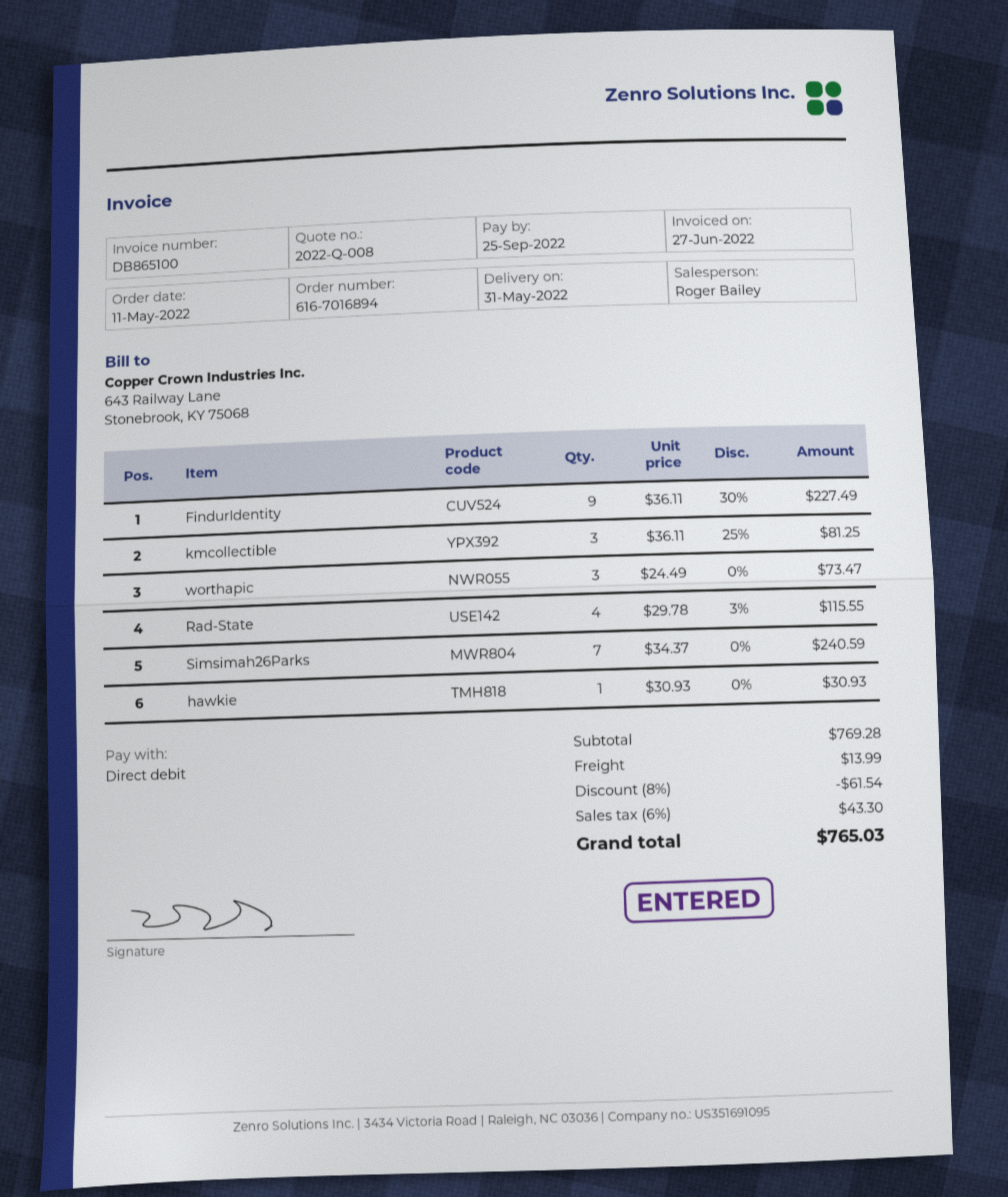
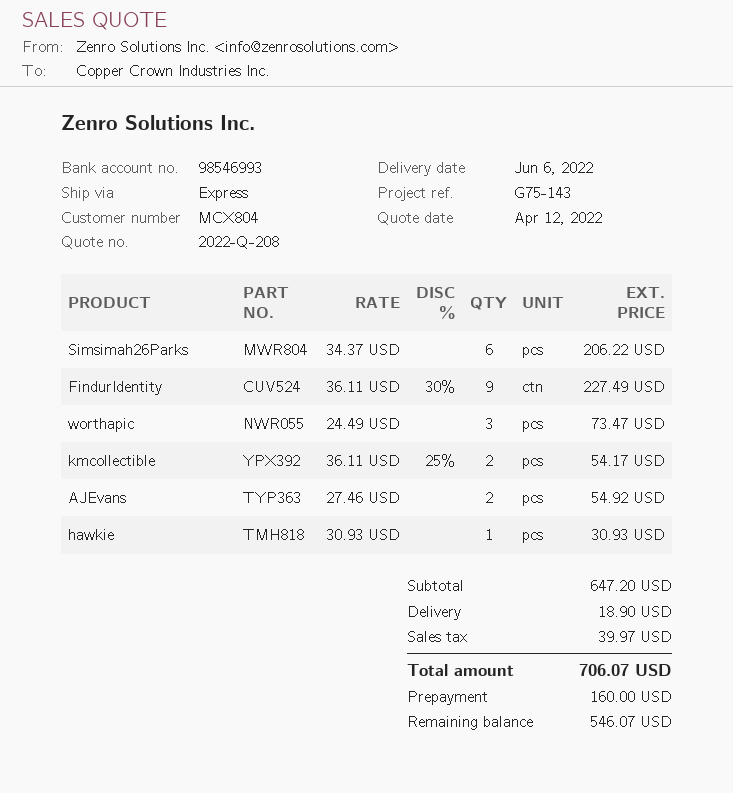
quote number: 2022-Q-008 -> 2022-Q-208
delivery date: 2022-05-31 -> 2022-06-06
kmcollectible: 3 x 36.11 - 25% = 81.25 -> 2 x 36.11 - 25% = 54.17
Rad-State: 4 x 29.78 - 3% = 115.55 -> none
Simsimah26Parks: 7 x 34.37 = 240.59 -> 6 x 34.37 = 206.22
AJEvans: none -> 2 x 27.46 = 54.92
subtotal: 769.28 -> 647.20
discount: 8% = 61.54 -> none
shipping: 13.99 -> 18.90
tax: 43.30 -> 39.97
total: 765.03 -> 706.07

